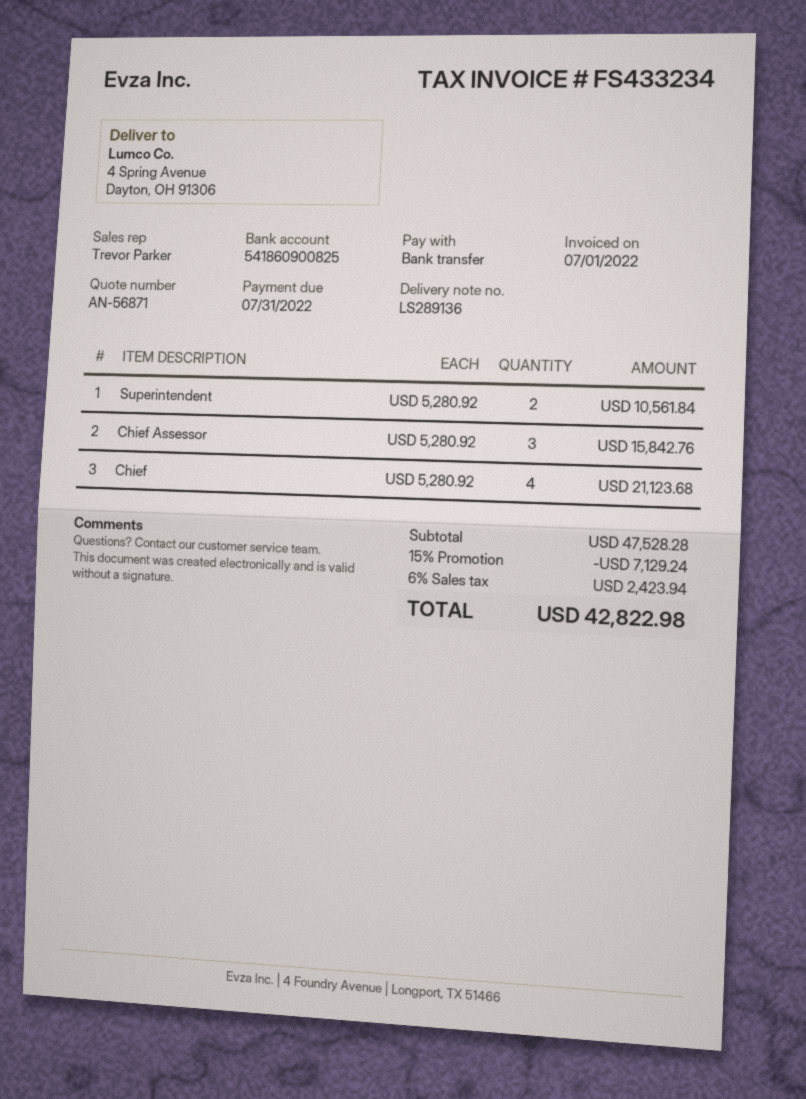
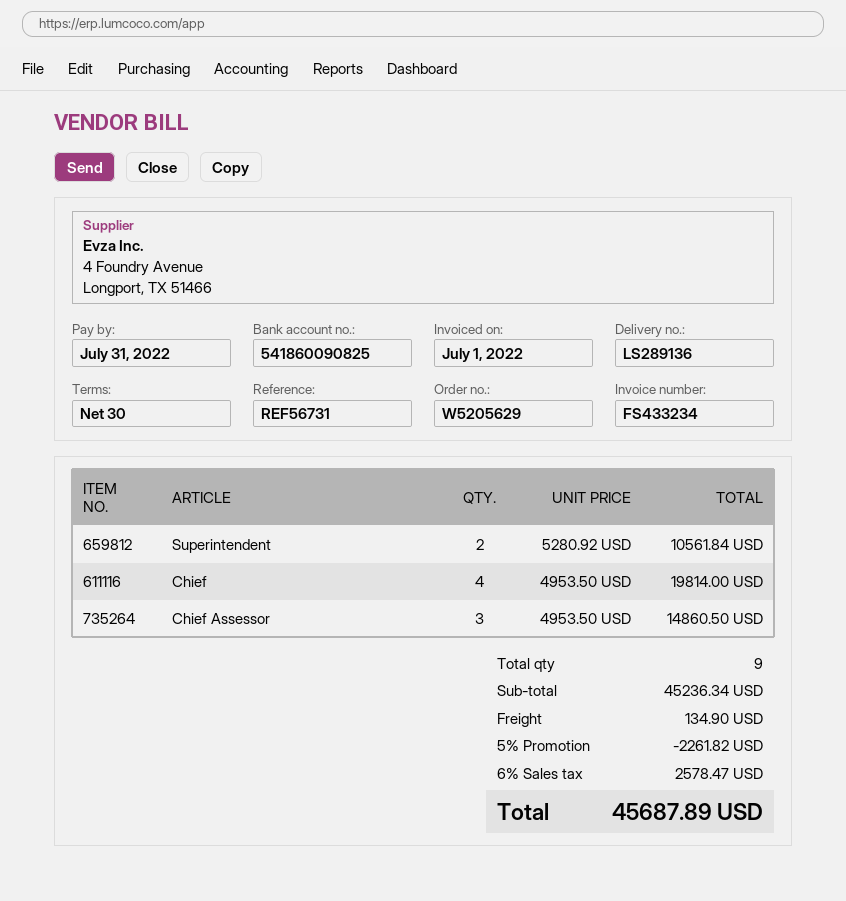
bank account: 541860900825 -> 541860090825
Chief Assessor: 3 x 5280.92 = 15842.76 -> 3 x 4953.50 = 14860.50
Chief: 4 x 5280.92 = 21123.68 -> 4 x 4953.50 = 19814.00
subtotal: 47528.28 -> 45236.34
discount: 15% = 7129.24 -> 5% = 2261.82
shipping: none -> 134.90
tax: 6% = 2423.94 -> 6% = 2578.47
total: 42822.98 -> 45687.89

